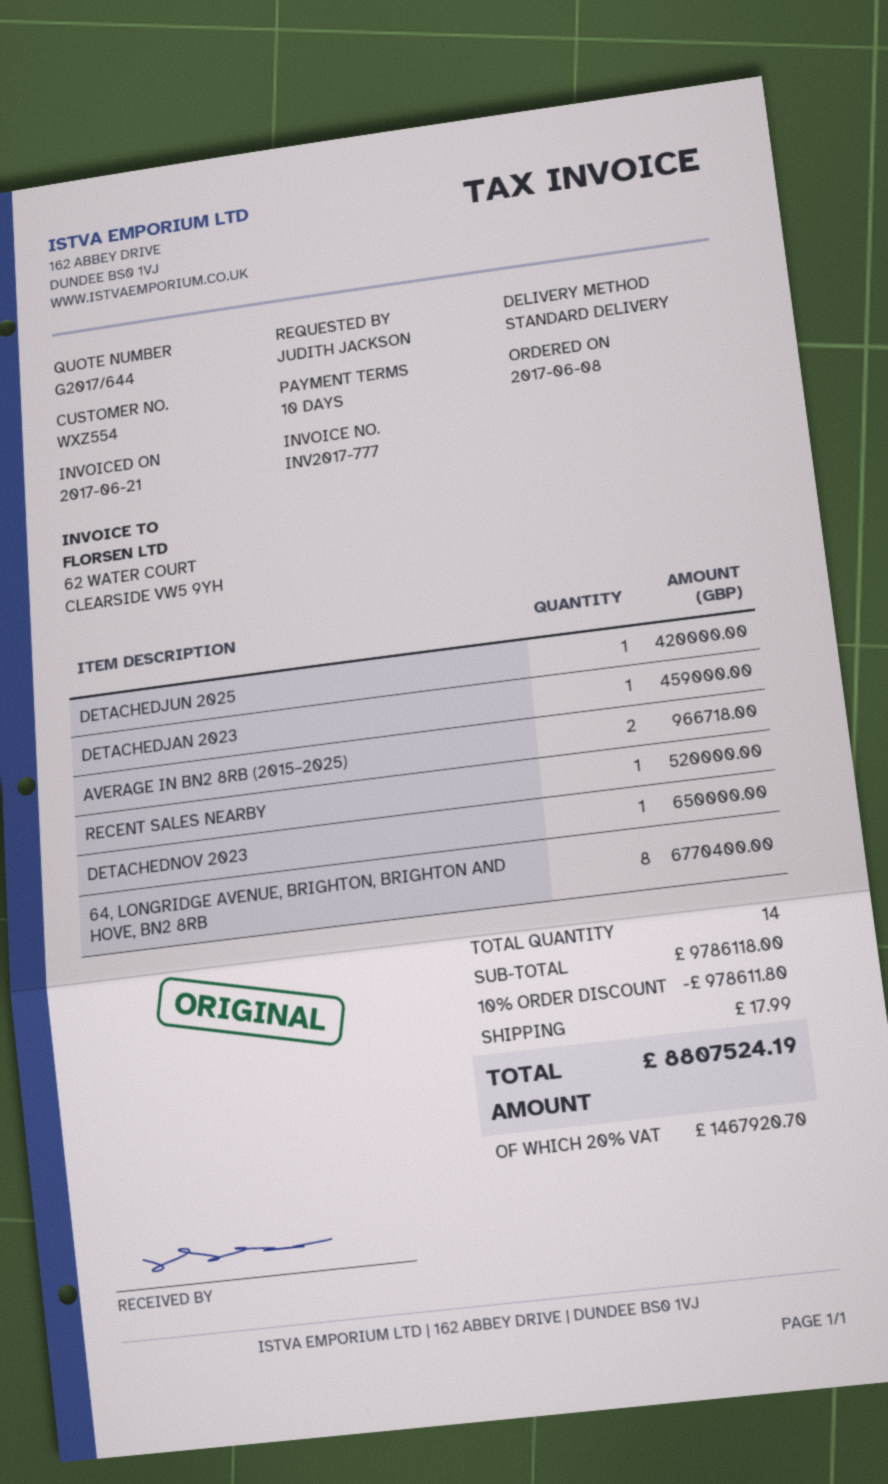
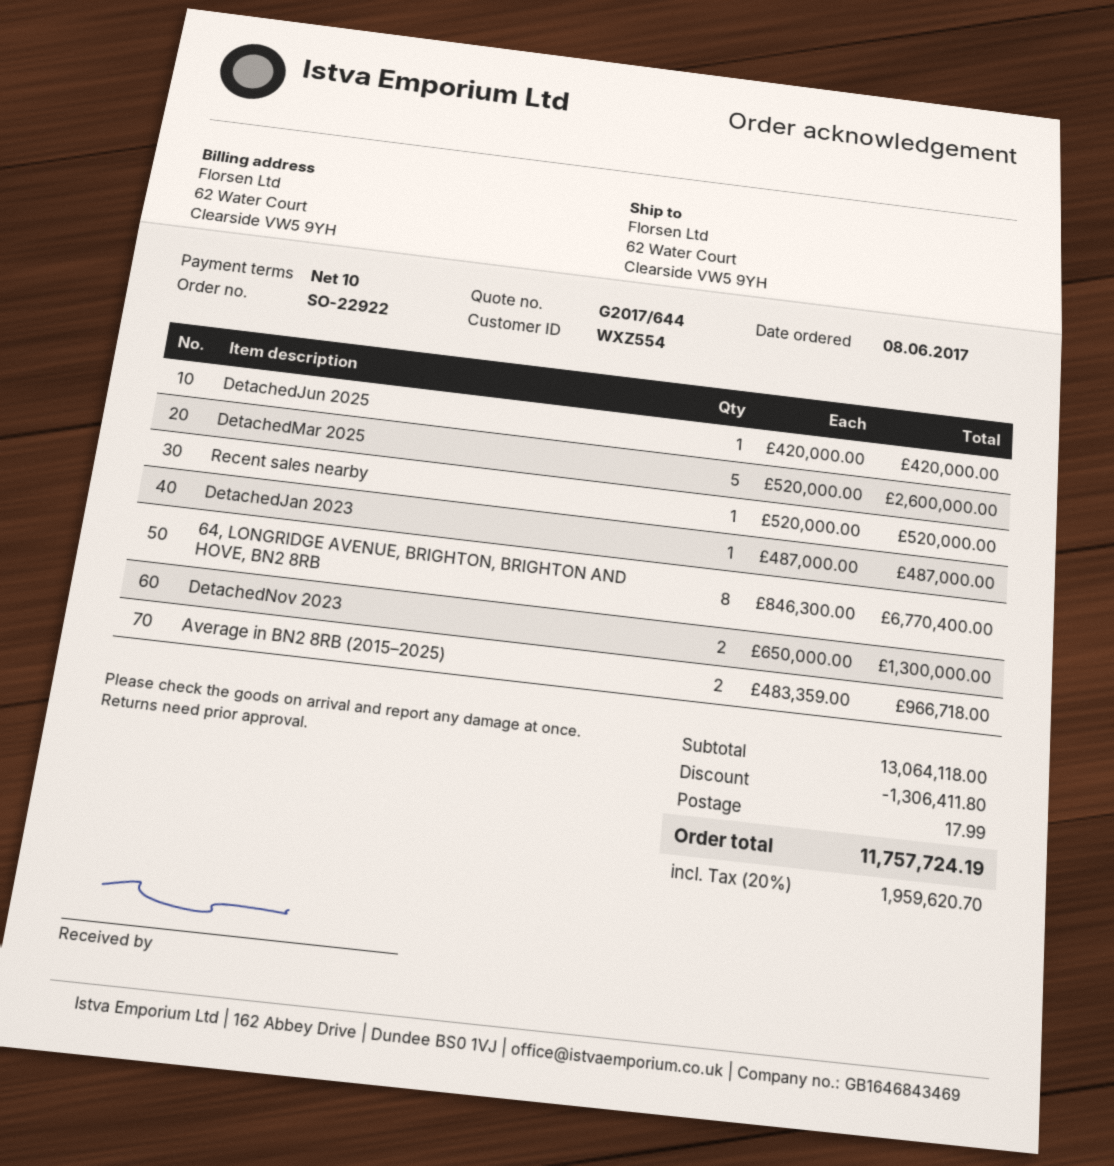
DETACHEDJAN 2023: 1 for 459000.00 -> 1 for 487000.00
DETACHEDNOV 2023: 1 for 650000.00 -> 2 for 1300000.00
DetachedMar 2025: none -> 5 for 2600000.00
subtotal: 9786118.00 -> 13064118.00
discount: 978611.80 -> 1306411.80
tax: 20% = 1467920.70 -> 20% = 1959620.70
total: 8807524.19 -> 11757724.19

